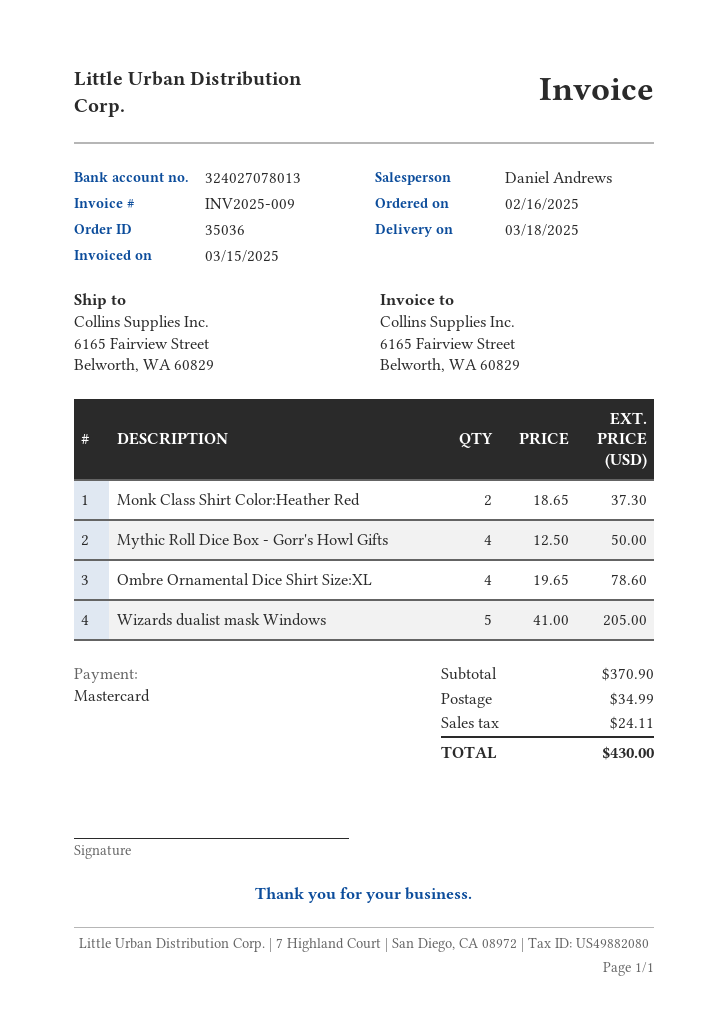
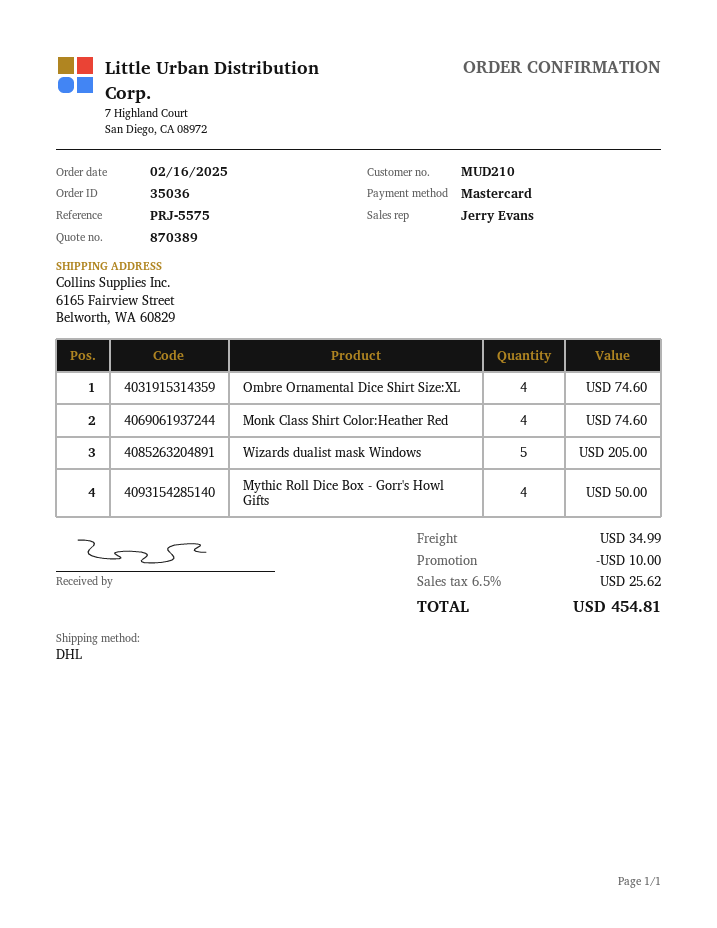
sales rep: Daniel Andrews -> Jerry Evans
Monk Class Shirt Color:Heather Red: 2 for 37.30 -> 4 for 74.60
Ombre Ornamental Dice Shirt Size:XL: 4 for 78.60 -> 4 for 74.60
discount: none -> 10.00
tax: 24.11 -> 25.62
total: 430.00 -> 454.81

